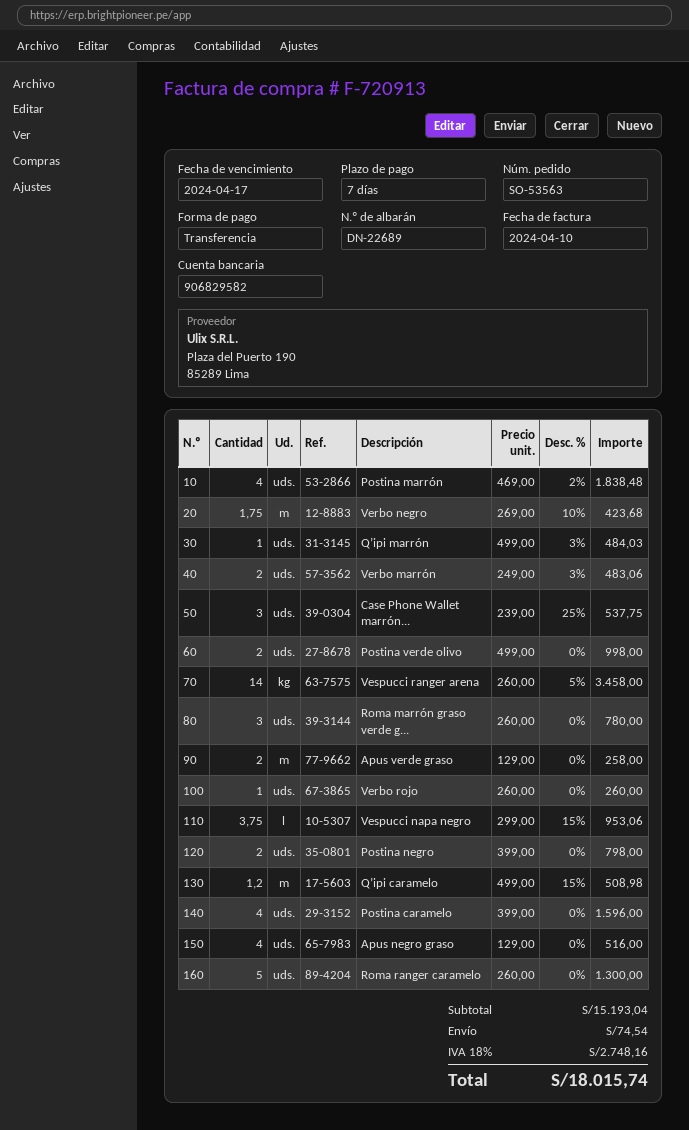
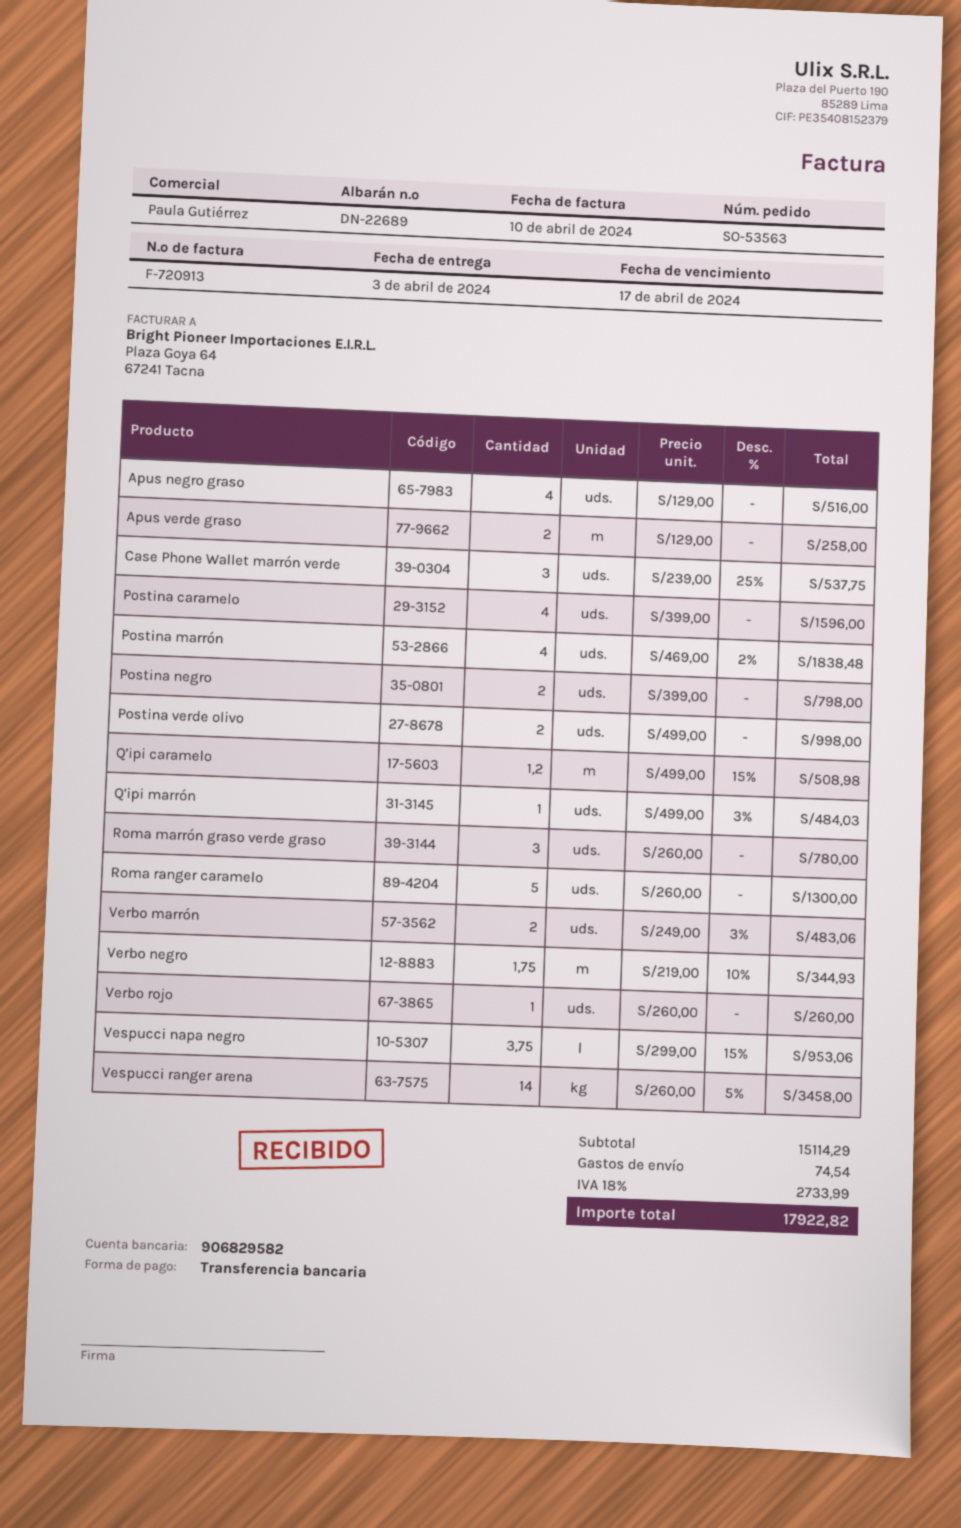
Verbo negro: 1.75 x 269.00 - 10% = 423.68 -> 1.75 x 219.00 - 10% = 344.93
subtotal: 15193.04 -> 15114.29
tax: 18% = 2748.16 -> 18% = 2733.99
total: 18015.74 -> 17922.82

